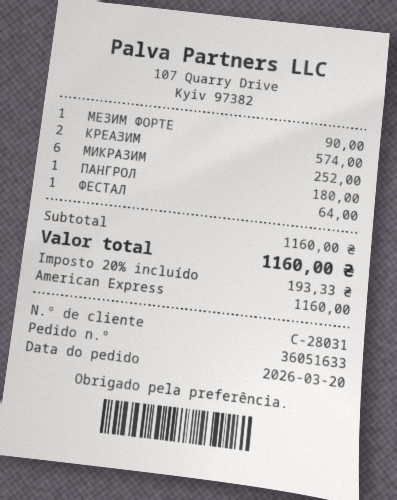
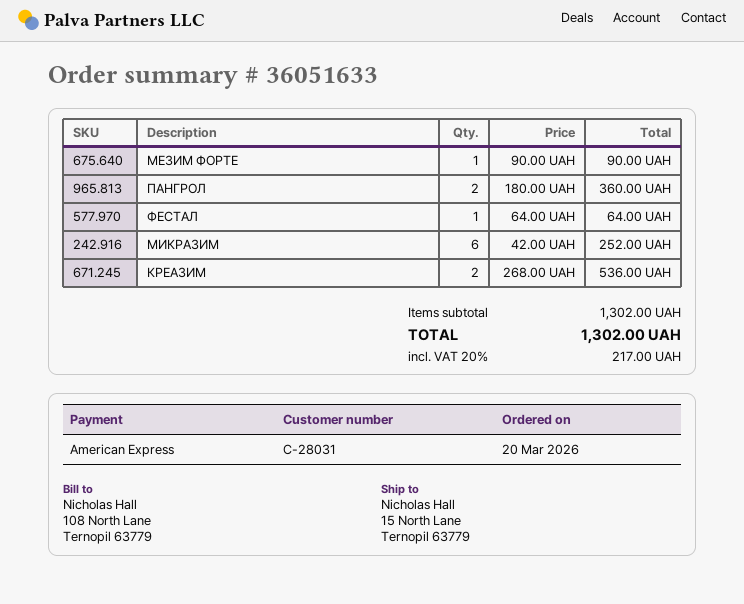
КРЕАЗИМ: 2 for 574.00 -> 2 for 536.00
ПАНГРОЛ: 1 for 180.00 -> 2 for 360.00
subtotal: 1160.00 -> 1302.00
tax: 20% = 193.33 -> 20% = 217.00
total: 1160.00 -> 1302.00

